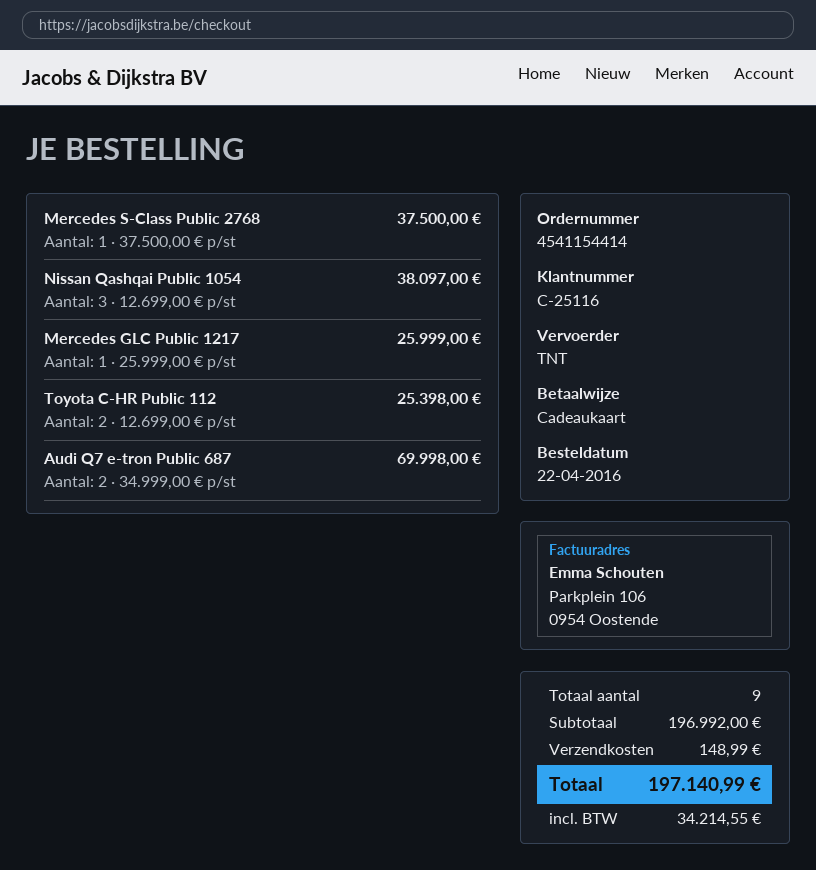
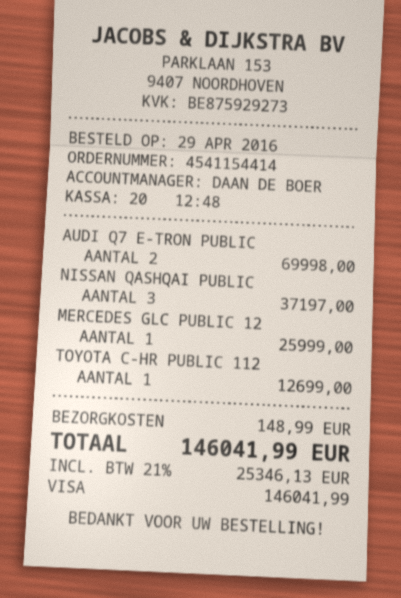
order date: 2016-04-22 -> 2016-04-29
payment method: gift card -> Visa
Mercedes S-Class Public 2768: 1 for 37500.00 -> none
Nissan Qashqai Public 1054: 3 for 38097.00 -> 3 for 37197.00
Toyota C-HR Public 112: 2 for 25398.00 -> 1 for 12699.00
tax: 34214.55 -> 25346.13
total: 197140.99 -> 146041.99

